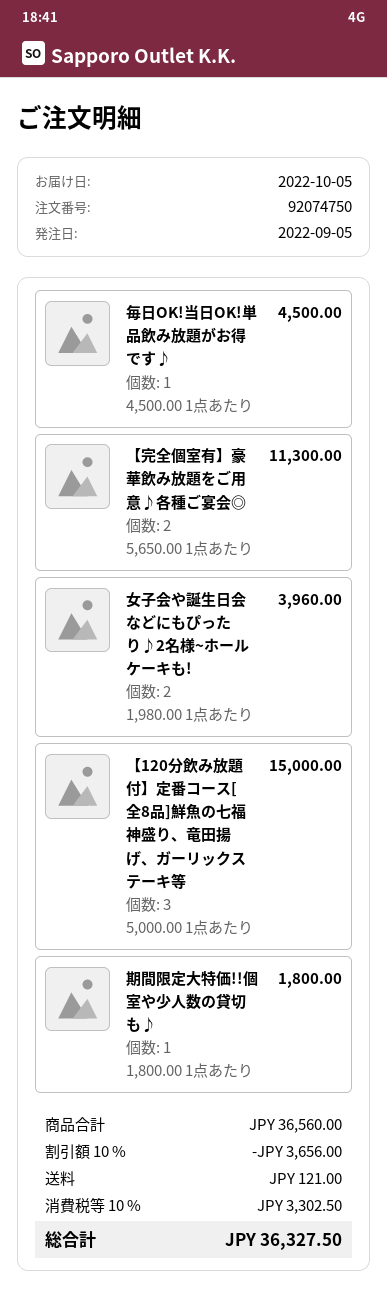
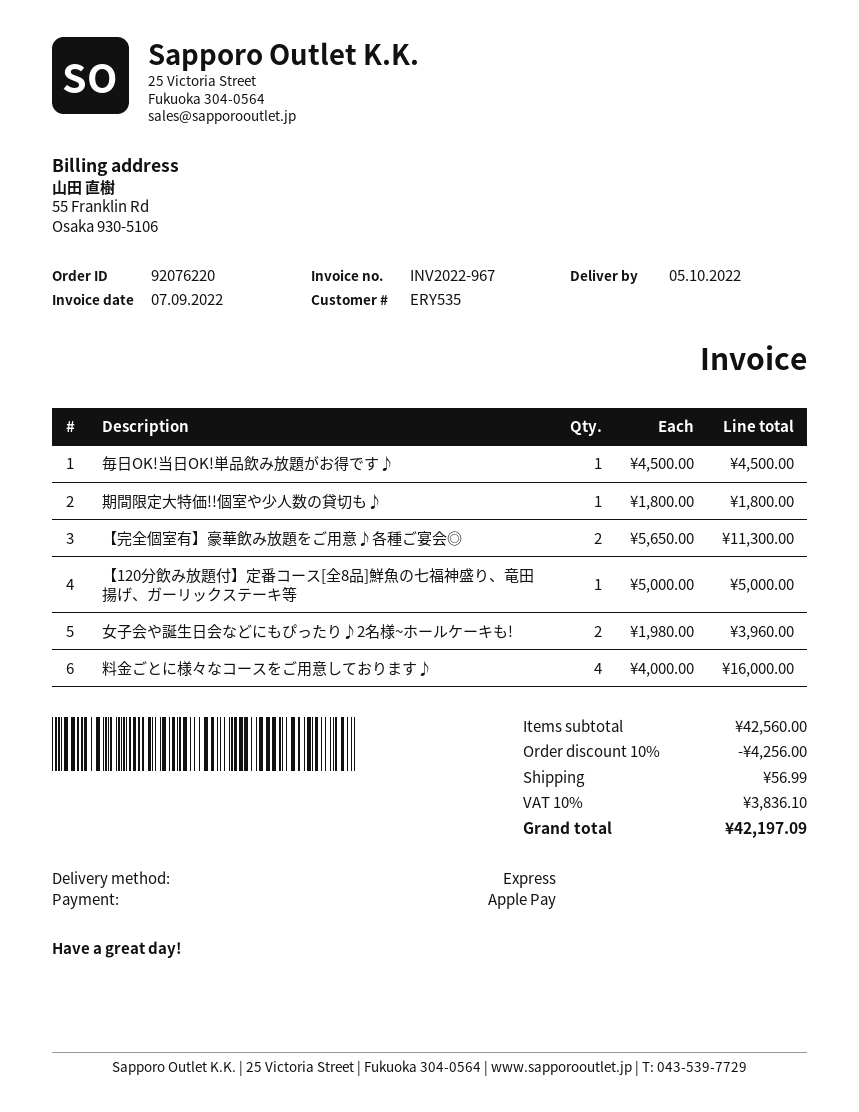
order number: 92074750 -> 92076220
【120分飲み放題付】定番コース[全8品]鮮魚の七福神盛り、竜田揚げ、ガーリックステーキ等: 3 x 5000.00 = 15000.00 -> 1 x 5000.00 = 5000.00
料金ごとに様々なコースをご用意しております♪: none -> 4 x 4000.00 = 16000.00
subtotal: 36560.00 -> 42560.00
discount: 10% = 3656.00 -> 10% = 4256.00
shipping: 121.00 -> 56.99
tax: 10% = 3302.50 -> 10% = 3836.10
total: 36327.50 -> 42197.09

